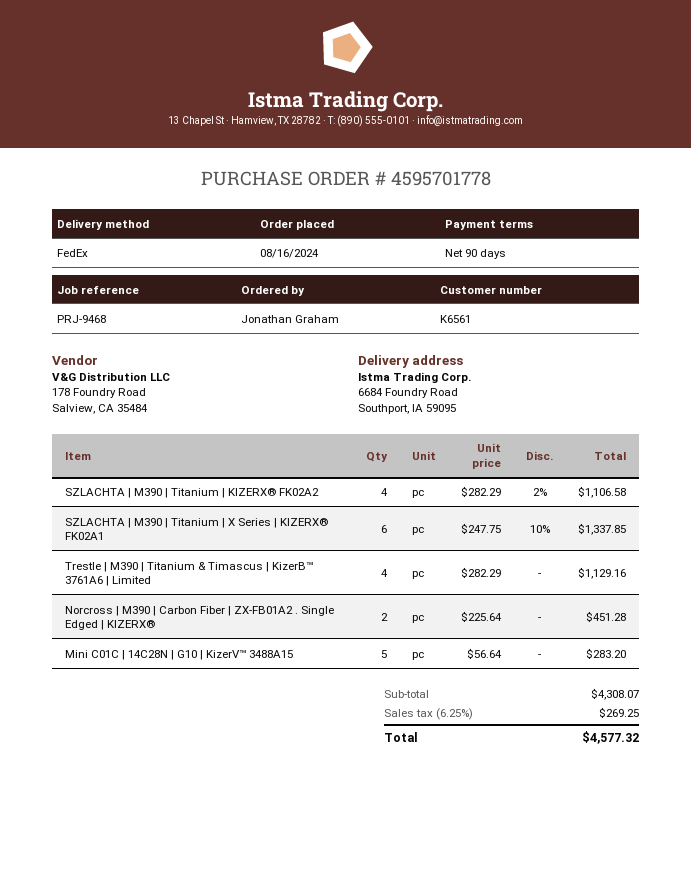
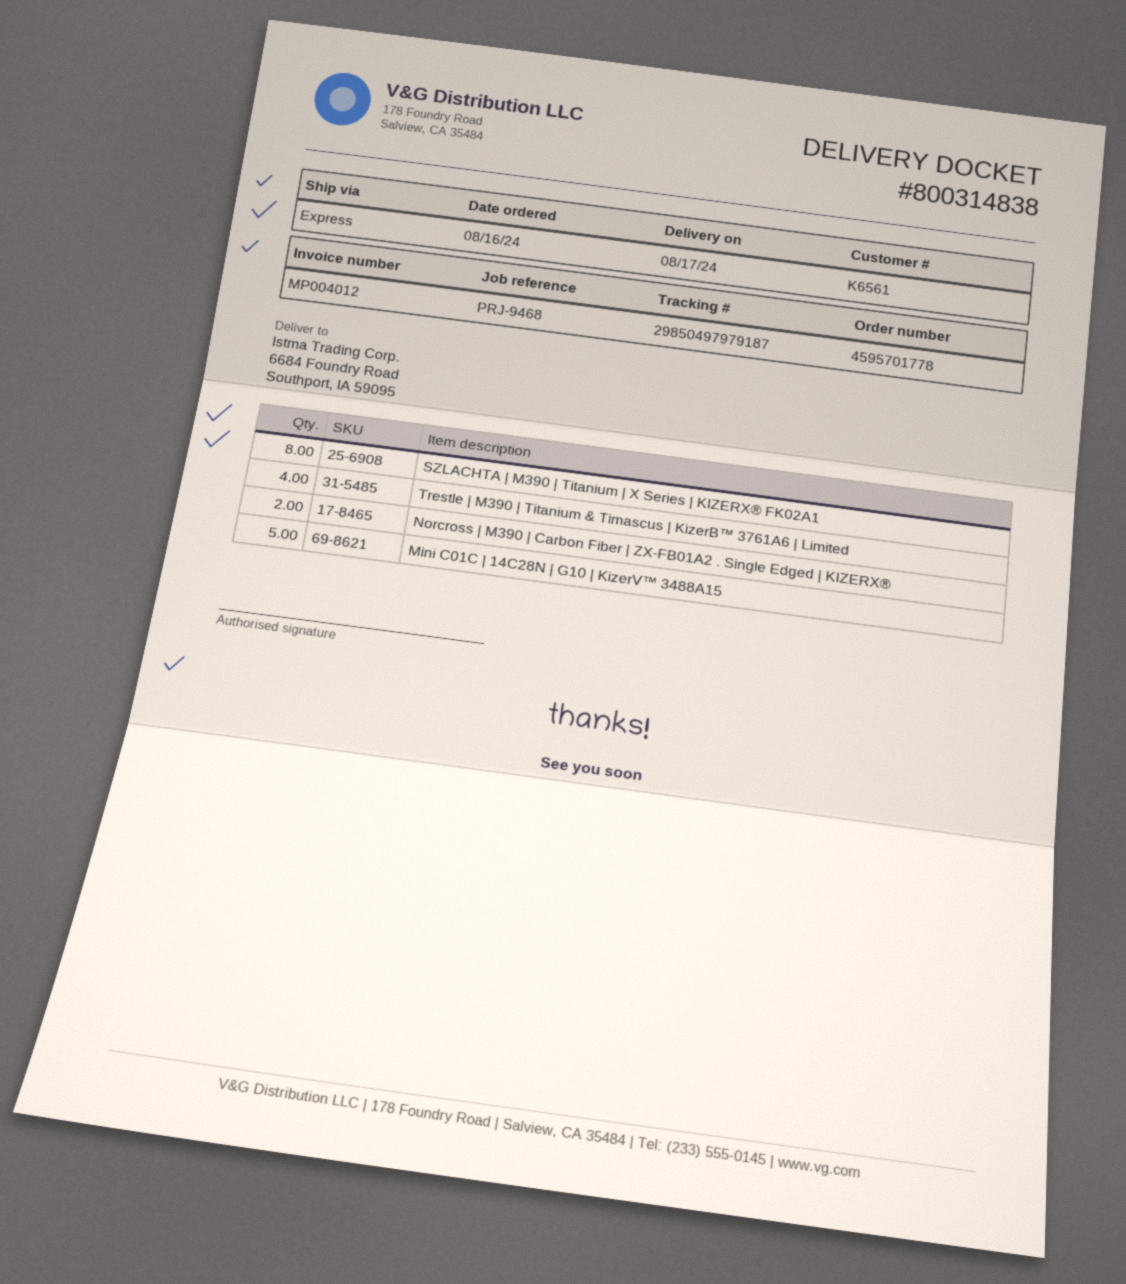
shipping method: FedEx -> express
SZLACHTA | M390 | Titanium | KIZERX® FK02A2: 4 -> none
SZLACHTA | M390 | Titanium | X Series | KIZERX® FK02A1: 6 -> 8

